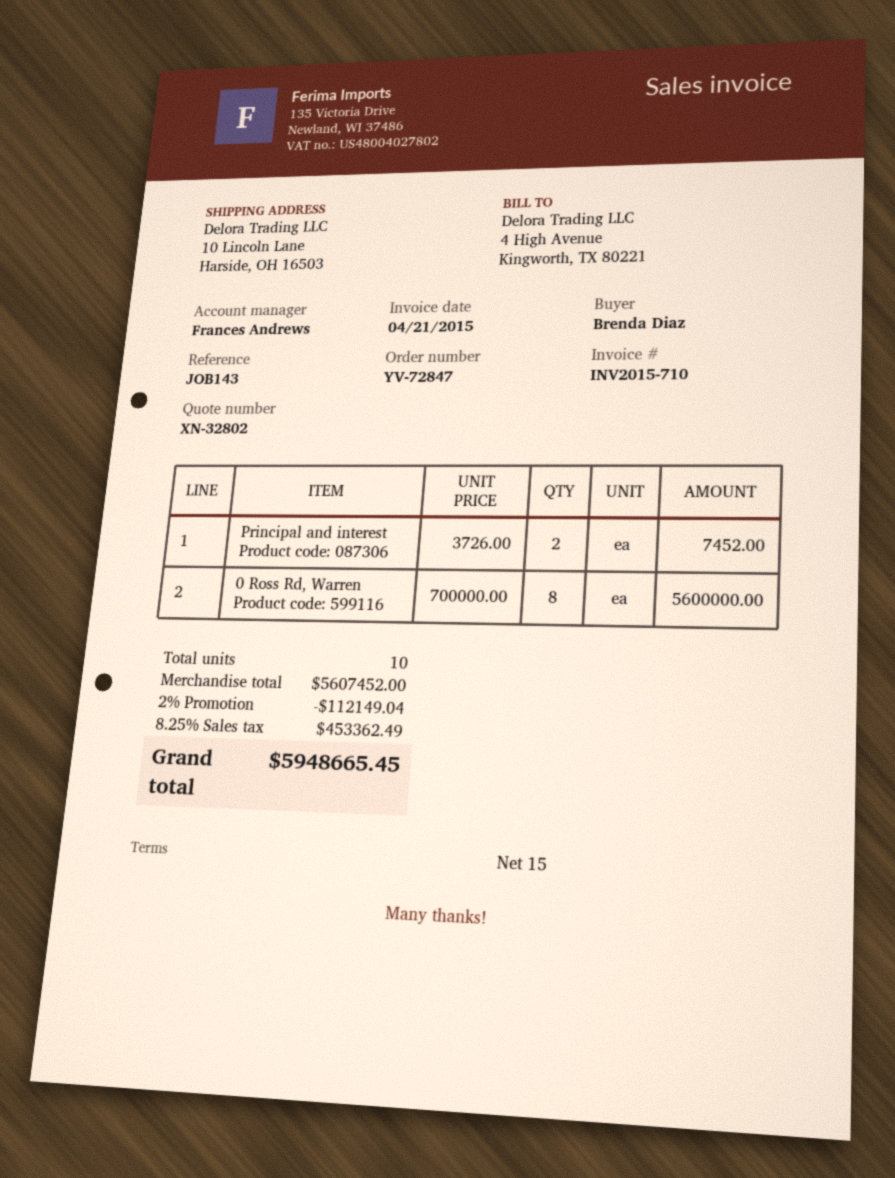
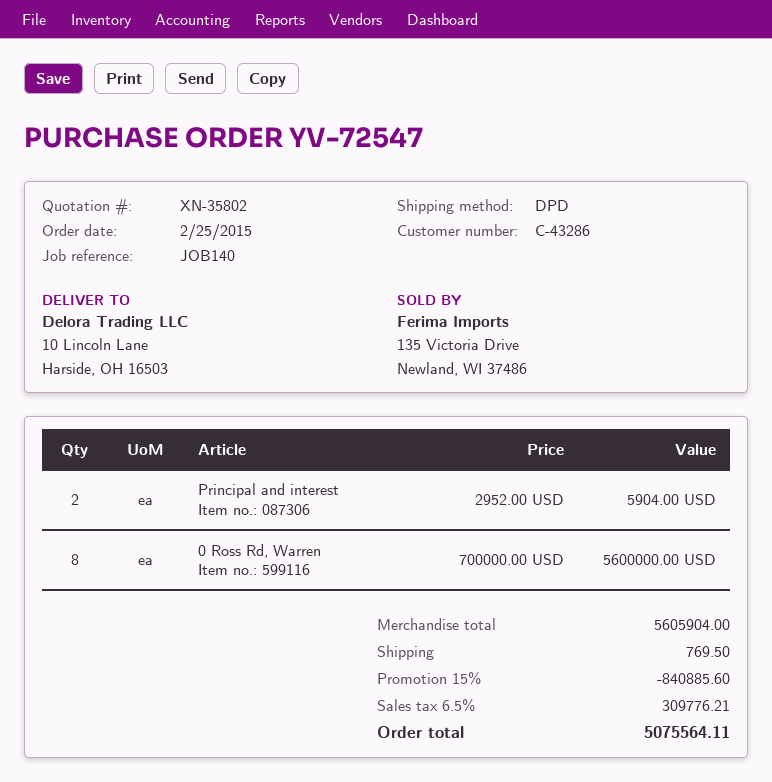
quote number: XN-32802 -> XN-35802
order number: YV-72847 -> YV-72547
reference: JOB143 -> JOB140
Principal and interest: 2 x 3726.00 = 7452.00 -> 2 x 2952.00 = 5904.00
subtotal: 5607452.00 -> 5605904.00
discount: 2% = 112149.04 -> 15% = 840885.60
shipping: none -> 769.50
tax: 8.25% = 453362.49 -> 6.5% = 309776.21
total: 5948665.45 -> 5075564.11

